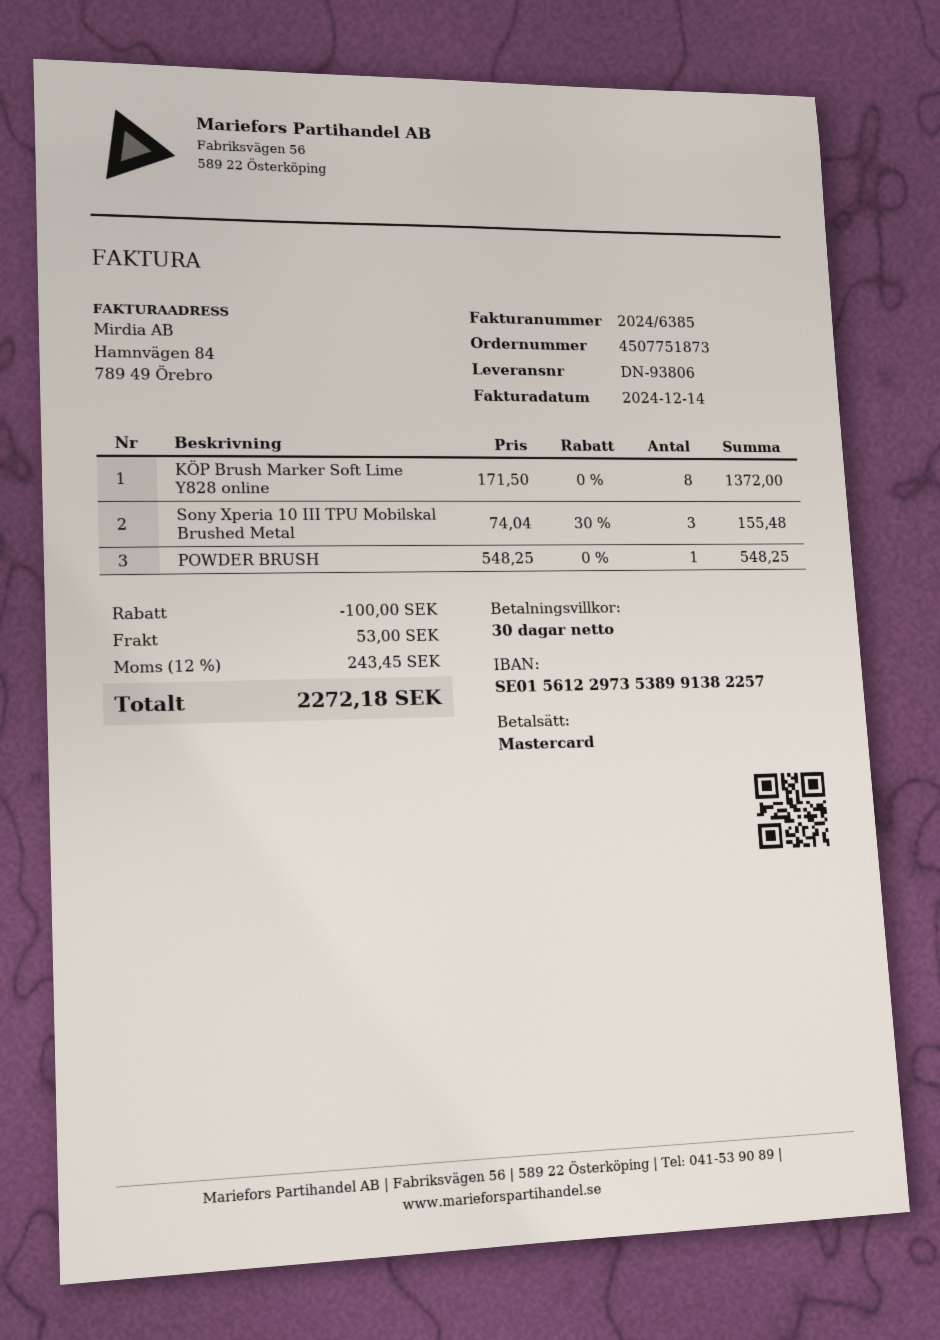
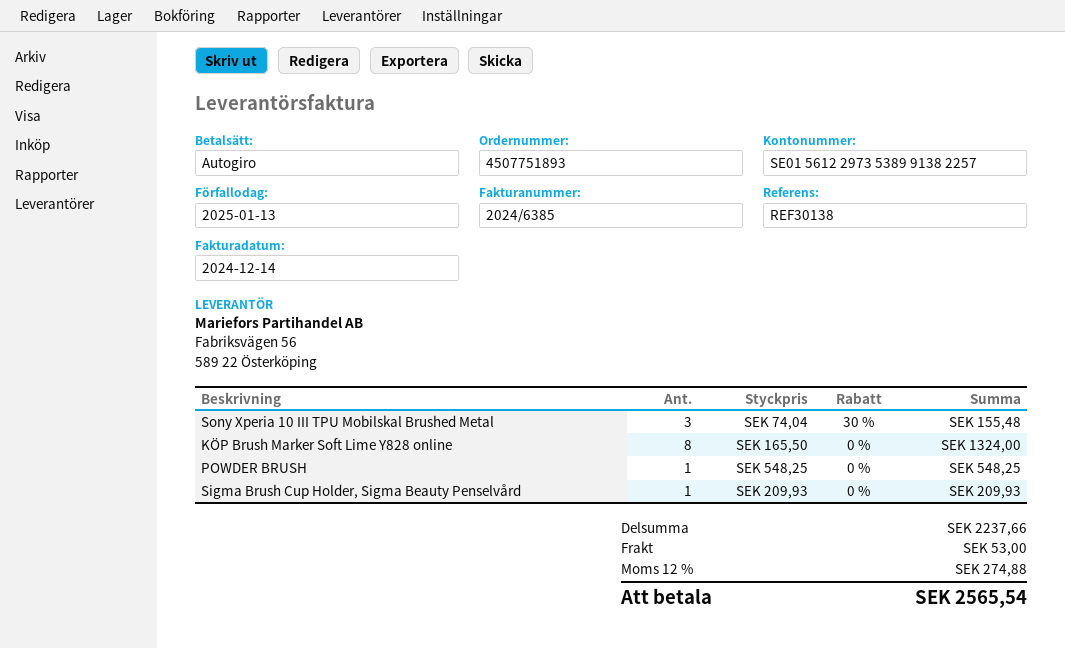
order number: 4507751873 -> 4507751893
payment method: Mastercard -> direct debit
KÖP Brush Marker Soft Lime Y828 online: 8 x 171.50 = 1372.00 -> 8 x 165.50 = 1324.00
Sigma Brush Cup Holder, Sigma Beauty Penselvård: none -> 1 x 209.93 = 209.93
discount: 100.00 -> none
tax: 12% = 243.45 -> 12% = 274.88
total: 2272.18 -> 2565.54

